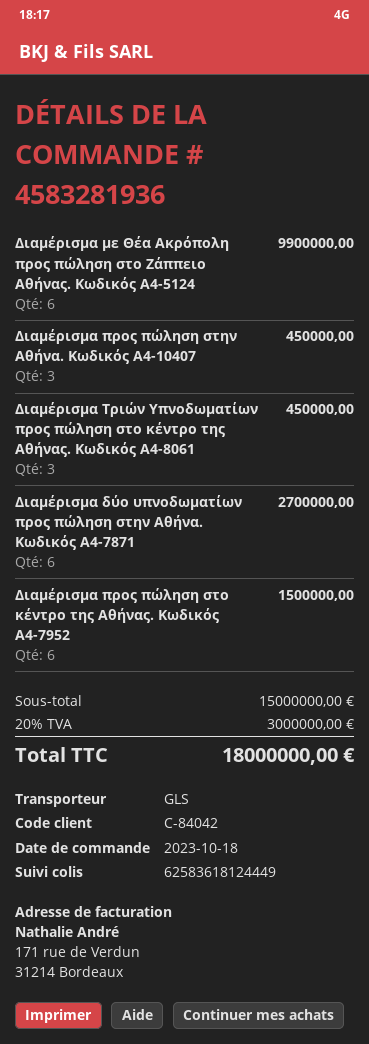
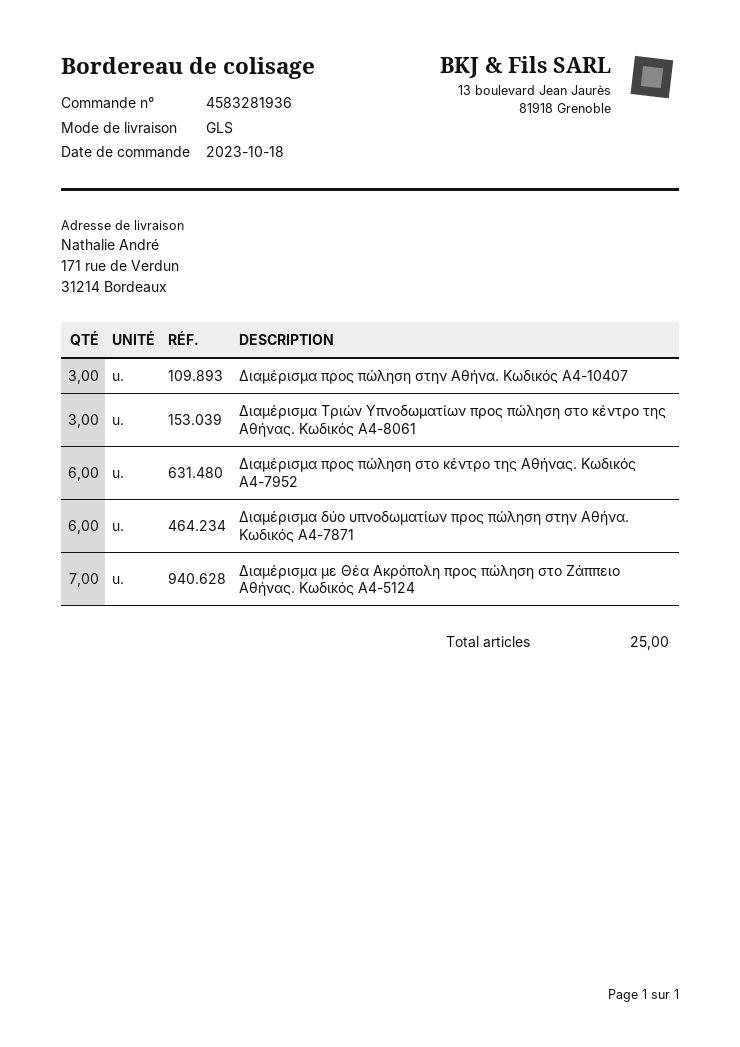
Διαμέρισμα με Θέα Ακρόπολη προς πώληση στο Ζάππειο Αθήνας. Κωδικός A4-5124: 6 -> 7

